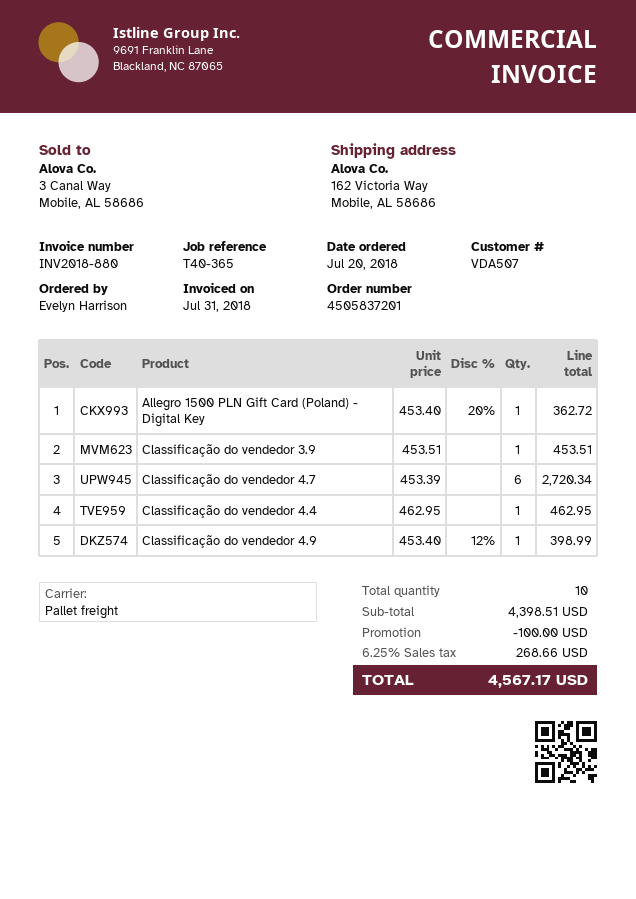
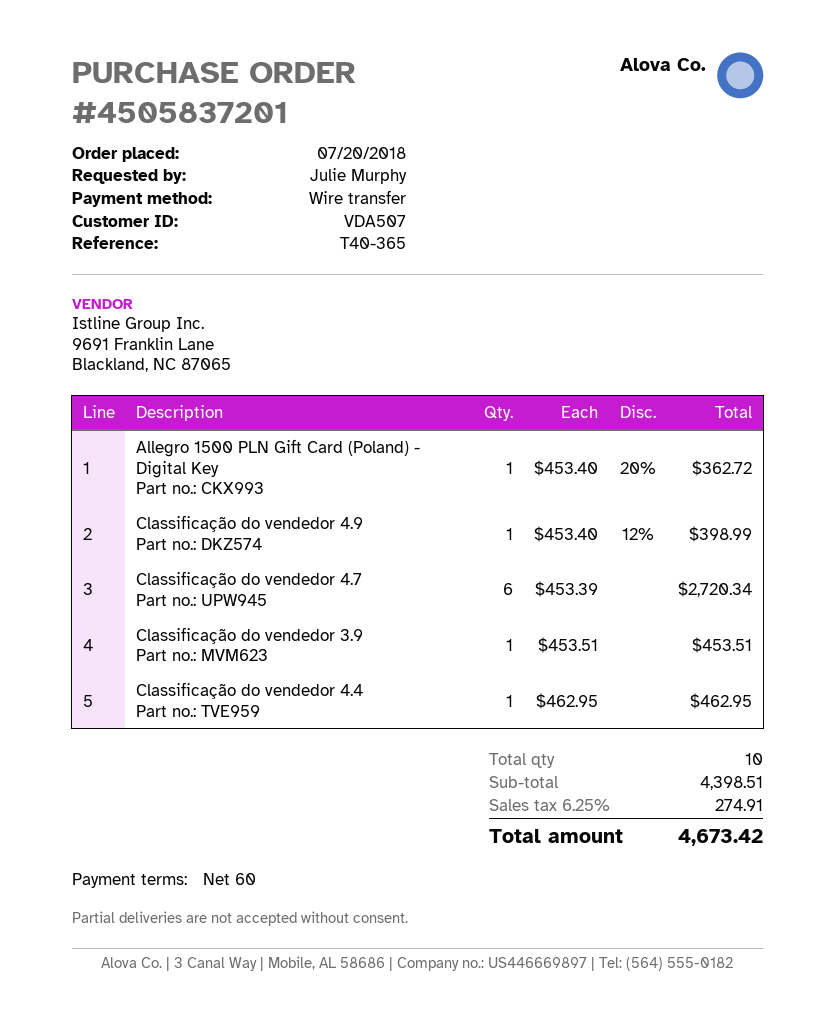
ordered by: Evelyn Harrison -> Julie Murphy
discount: 100.00 -> none
tax: 6.25% = 268.66 -> 6.25% = 274.91
total: 4567.17 -> 4673.42

